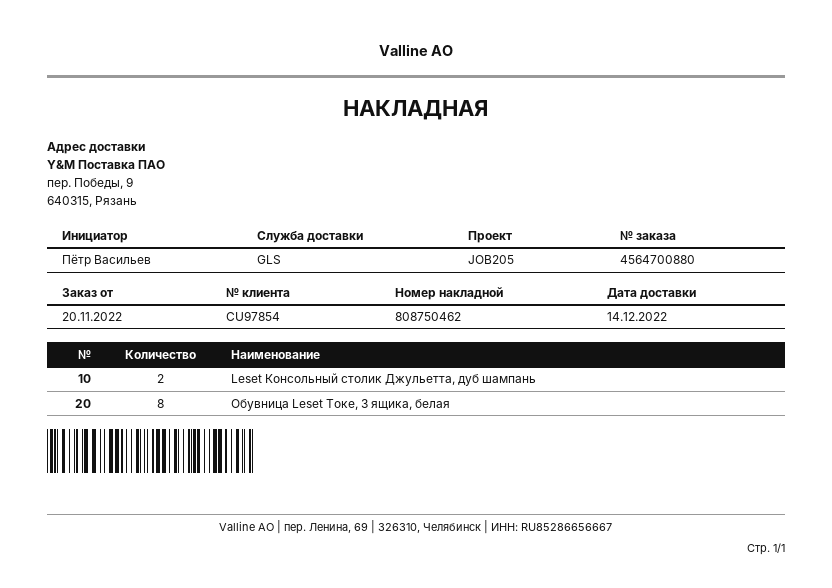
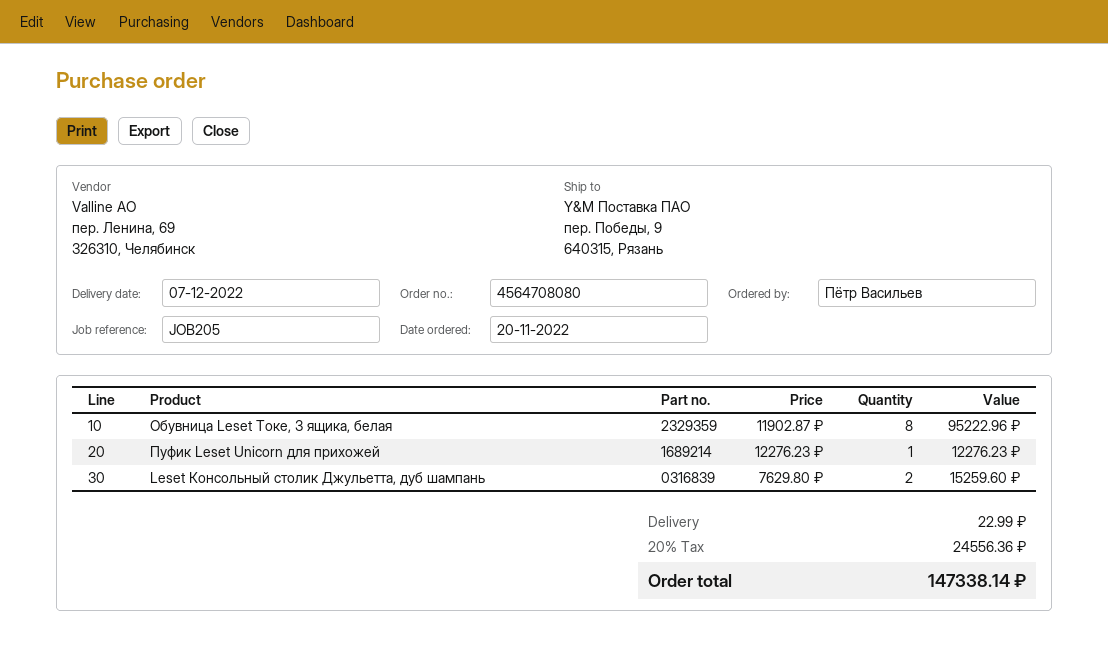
order number: 4564700880 -> 4564708080
delivery date: 2022-12-14 -> 2022-12-07
Пуфик Leset Unicorn для прихожей: none -> 1

